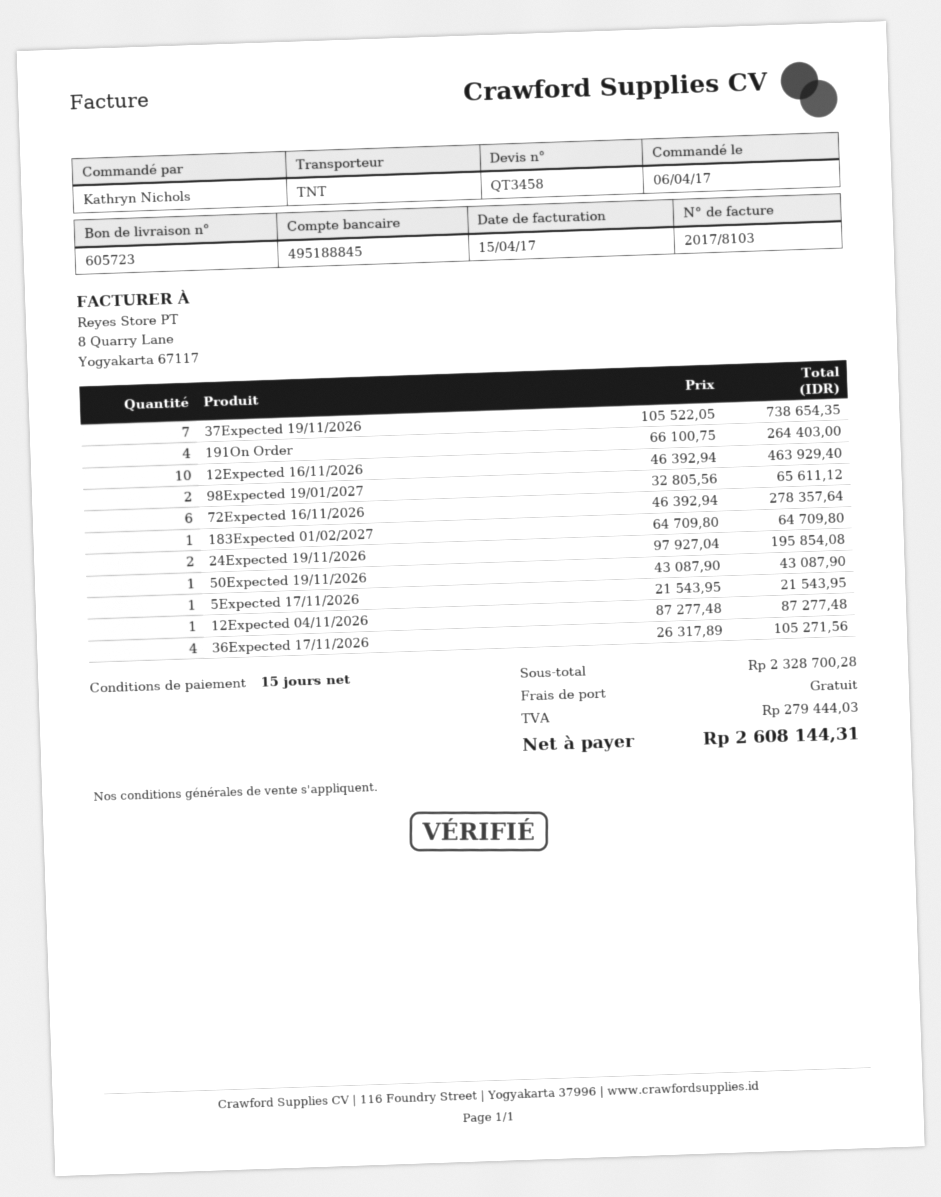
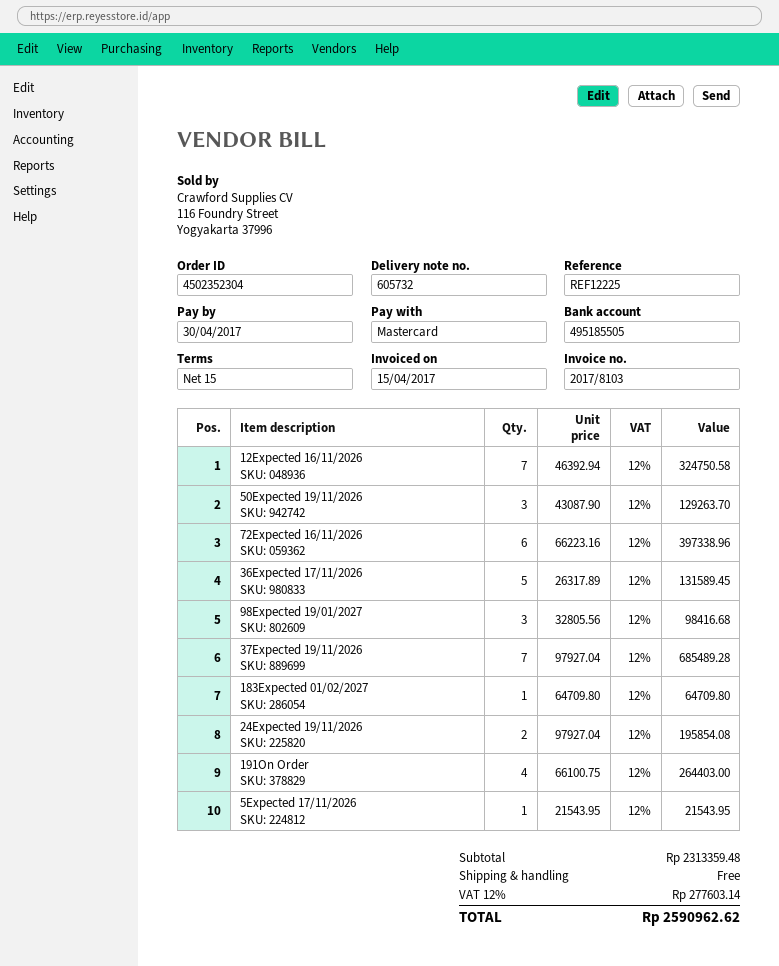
delivery note number: 605723 -> 605732
bank account: 495188845 -> 495185505
37Expected 19/11/2026: 7 x 105522.05 = 738654.35 -> 7 x 97927.04 = 685489.28
12Expected 16/11/2026: 10 x 46392.94 = 463929.40 -> 7 x 46392.94 = 324750.58
98Expected 19/01/2027: 2 x 32805.56 = 65611.12 -> 3 x 32805.56 = 98416.68
72Expected 16/11/2026: 6 x 46392.94 = 278357.64 -> 6 x 66223.16 = 397338.96
50Expected 19/11/2026: 1 x 43087.90 = 43087.90 -> 3 x 43087.90 = 129263.70
12Expected 04/11/2026: 1 x 87277.48 = 87277.48 -> none
36Expected 17/11/2026: 4 x 26317.89 = 105271.56 -> 5 x 26317.89 = 131589.45
subtotal: 2328700.28 -> 2313359.48
tax: 279444.03 -> 277603.14
total: 2608144.31 -> 2590962.62

